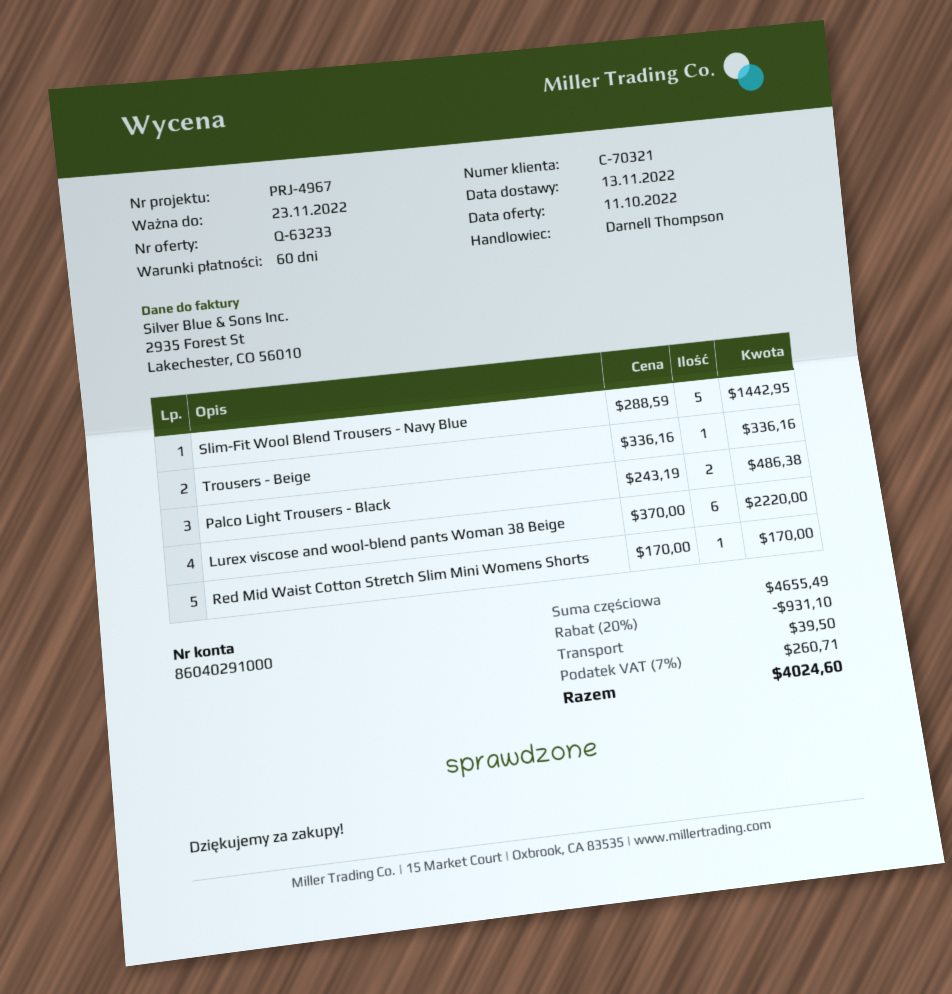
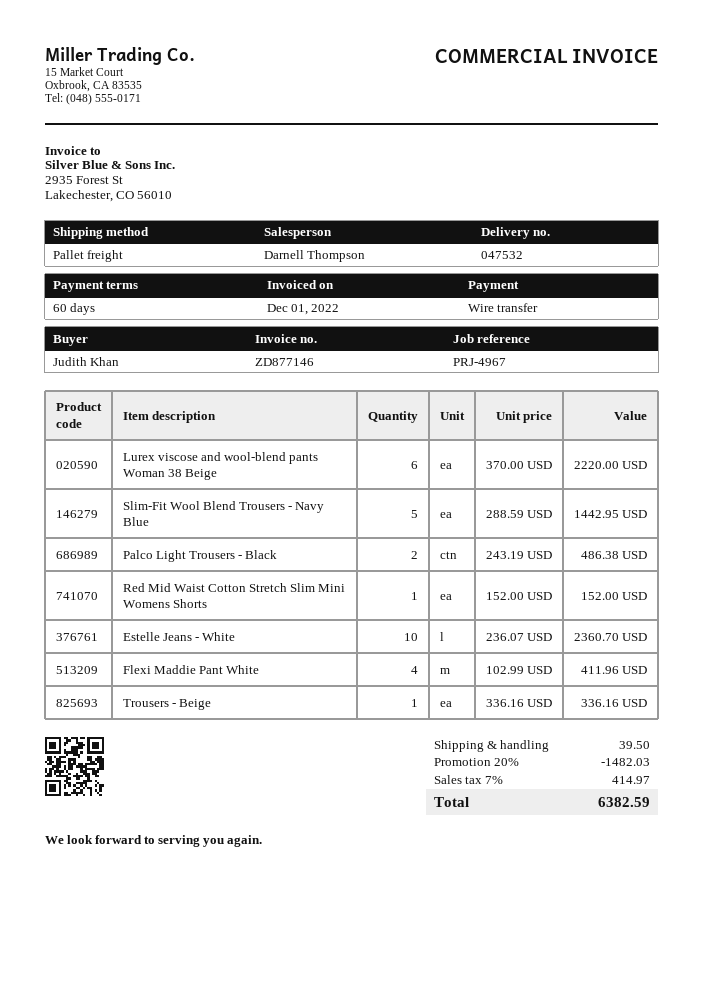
Red Mid Waist Cotton Stretch Slim Mini Womens Shorts: 1 x 170.00 = 170.00 -> 1 x 152.00 = 152.00
Estelle Jeans - White: none -> 10 x 236.07 = 2360.70
Flexi Maddie Pant White: none -> 4 x 102.99 = 411.96
discount: 20% = 931.10 -> 20% = 1482.03
tax: 7% = 260.71 -> 7% = 414.97
total: 4024.60 -> 6382.59

